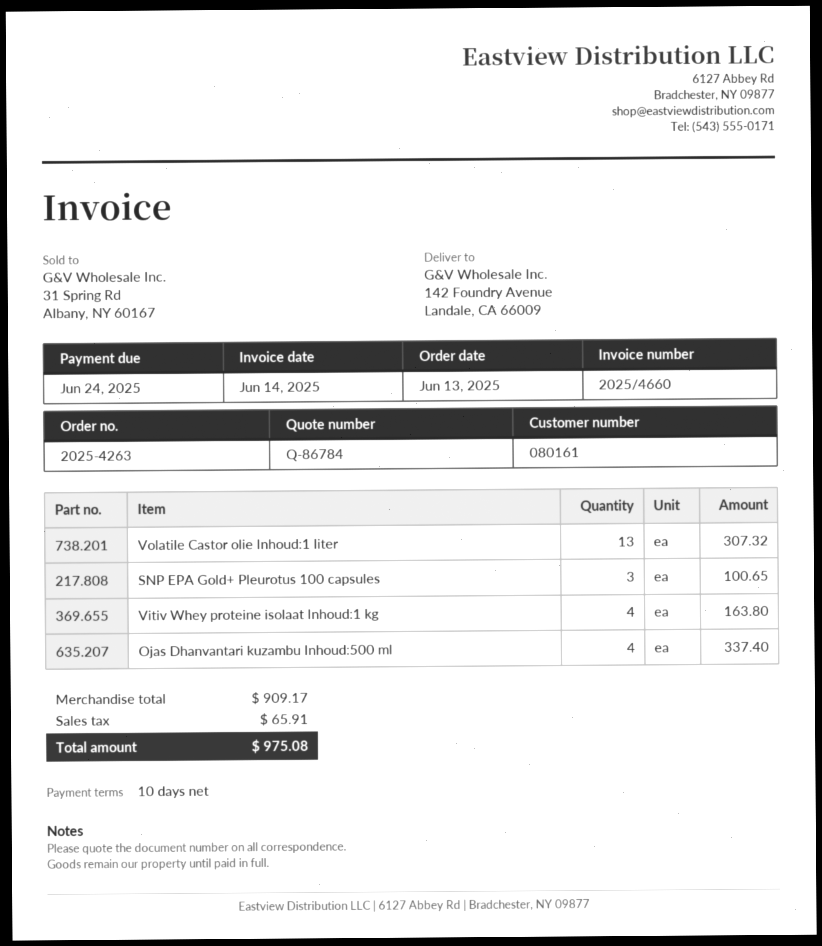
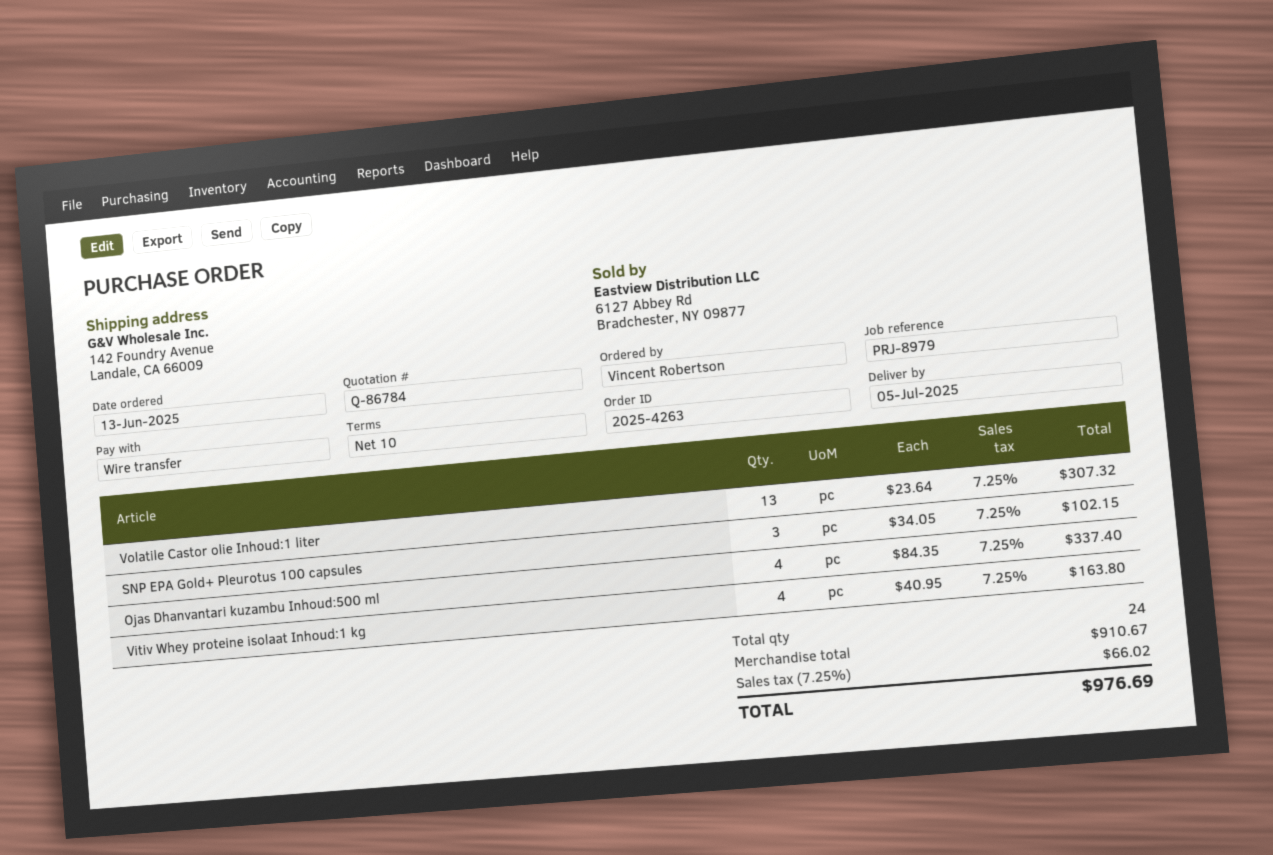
SNP EPA Gold+ Pleurotus 100 capsules: 3 for 100.65 -> 3 for 102.15
subtotal: 909.17 -> 910.67
tax: 65.91 -> 66.02
total: 975.08 -> 976.69

